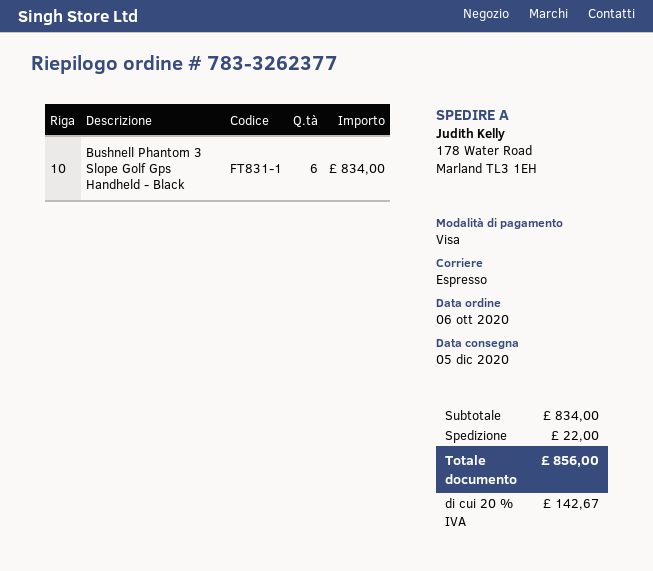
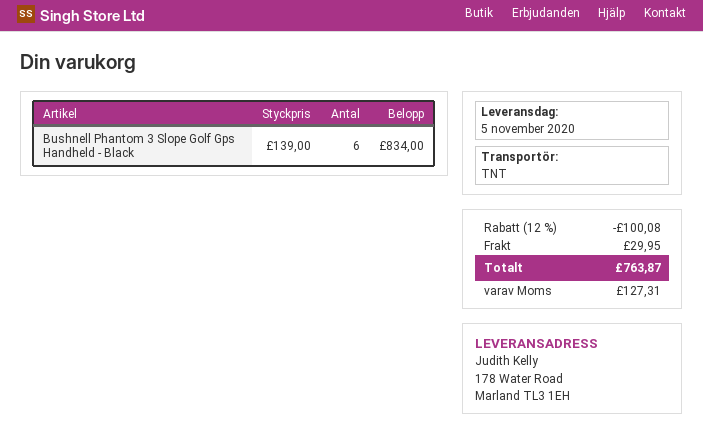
delivery date: 2020-12-05 -> 2020-11-05
shipping method: express -> TNT
discount: none -> 12% = 100.08
shipping: 22.00 -> 29.95
tax: 142.67 -> 127.31
total: 856.00 -> 763.87

